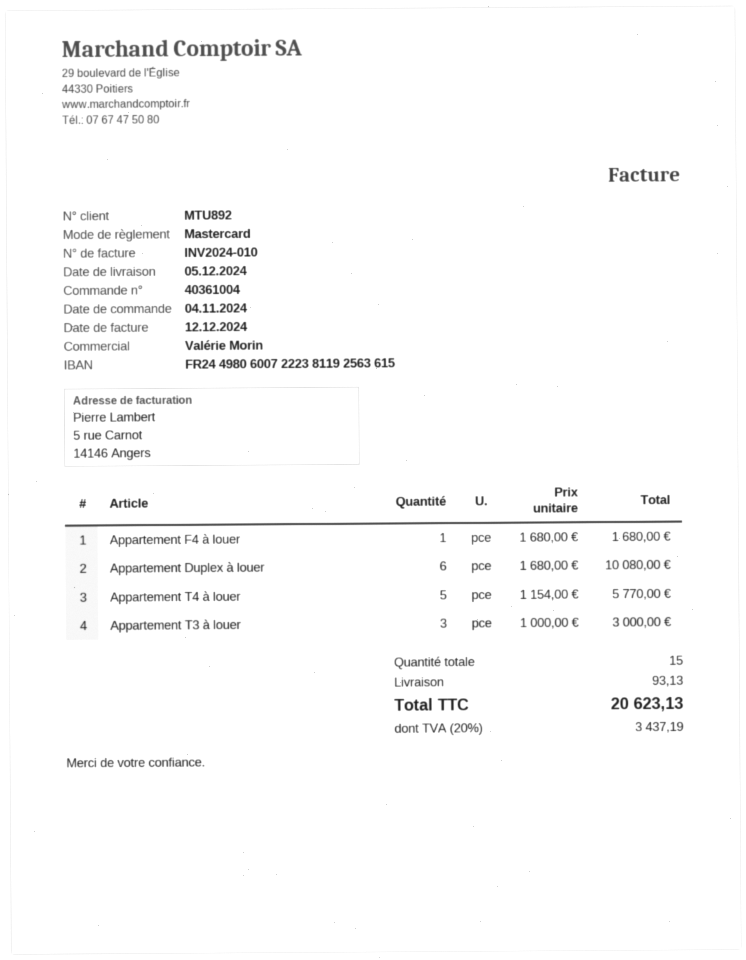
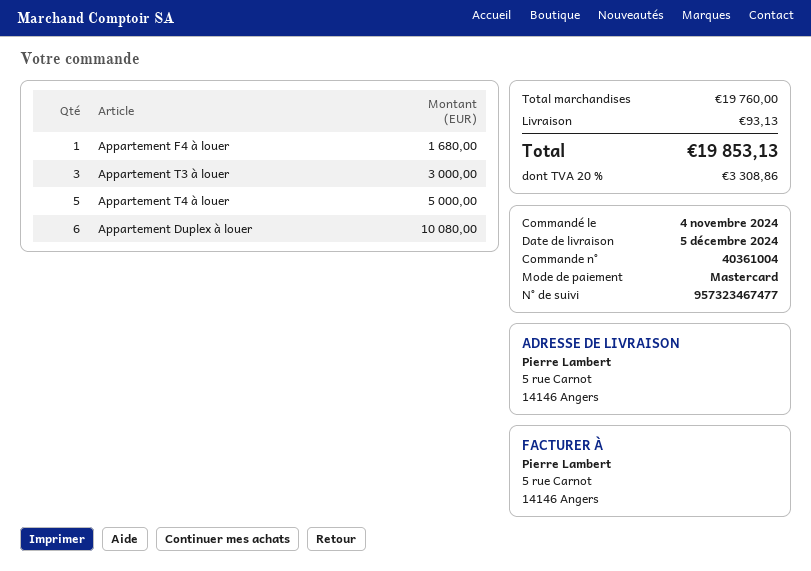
Appartement T4 à louer: 5 for 5770.00 -> 5 for 5000.00
tax: 20% = 3437.19 -> 20% = 3308.86
total: 20623.13 -> 19853.13

